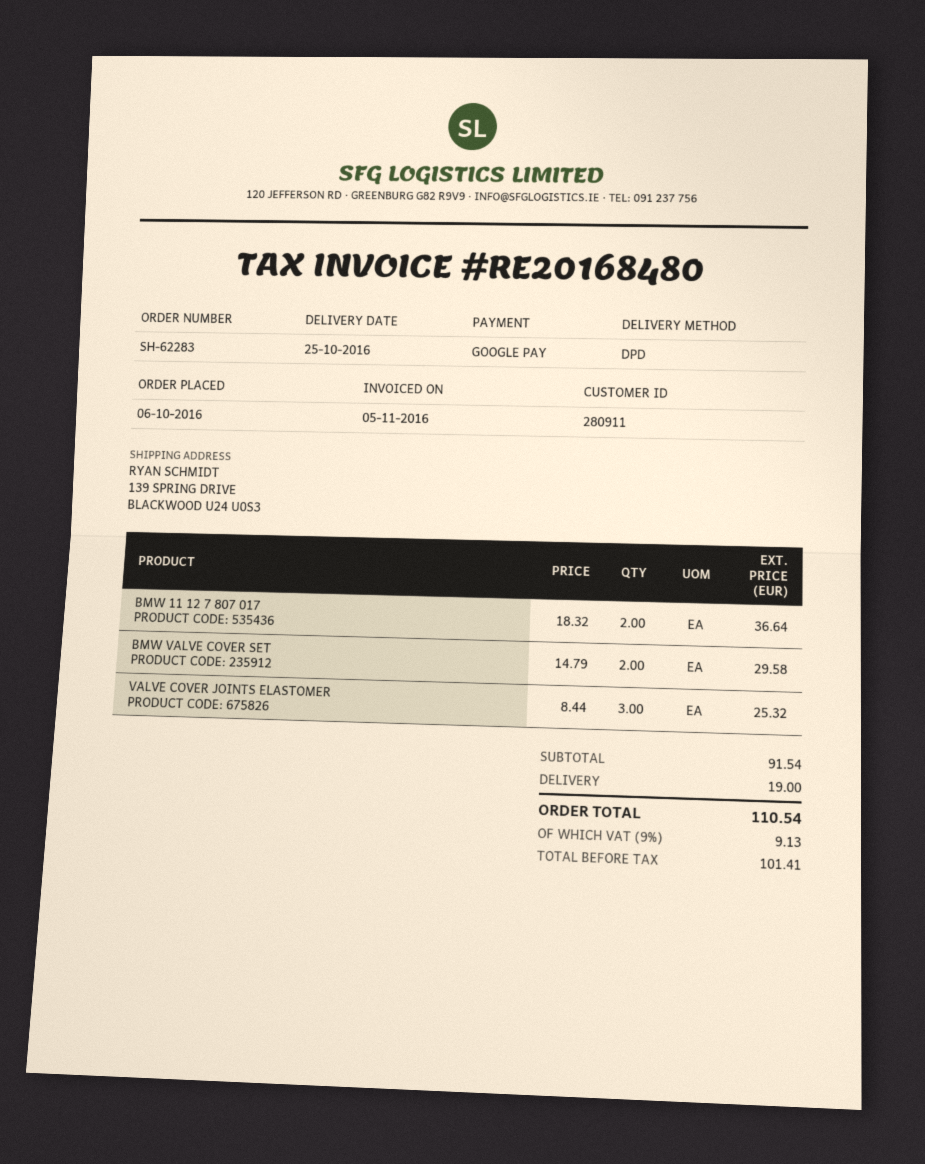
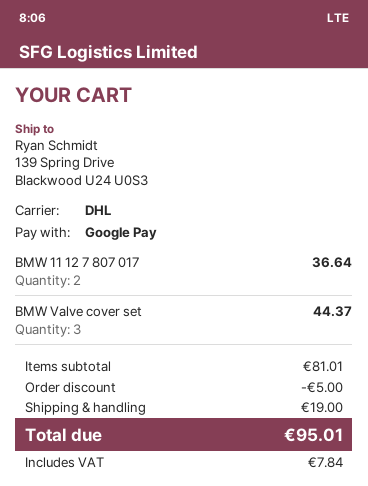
shipping method: DPD -> DHL
BMW VALVE COVER SET: 2 for 29.58 -> 3 for 44.37
VALVE COVER JOINTS ELASTOMER: 3 for 25.32 -> none
subtotal: 91.54 -> 81.01
discount: none -> 5.00
tax: 9.13 -> 7.84
total: 110.54 -> 95.01

